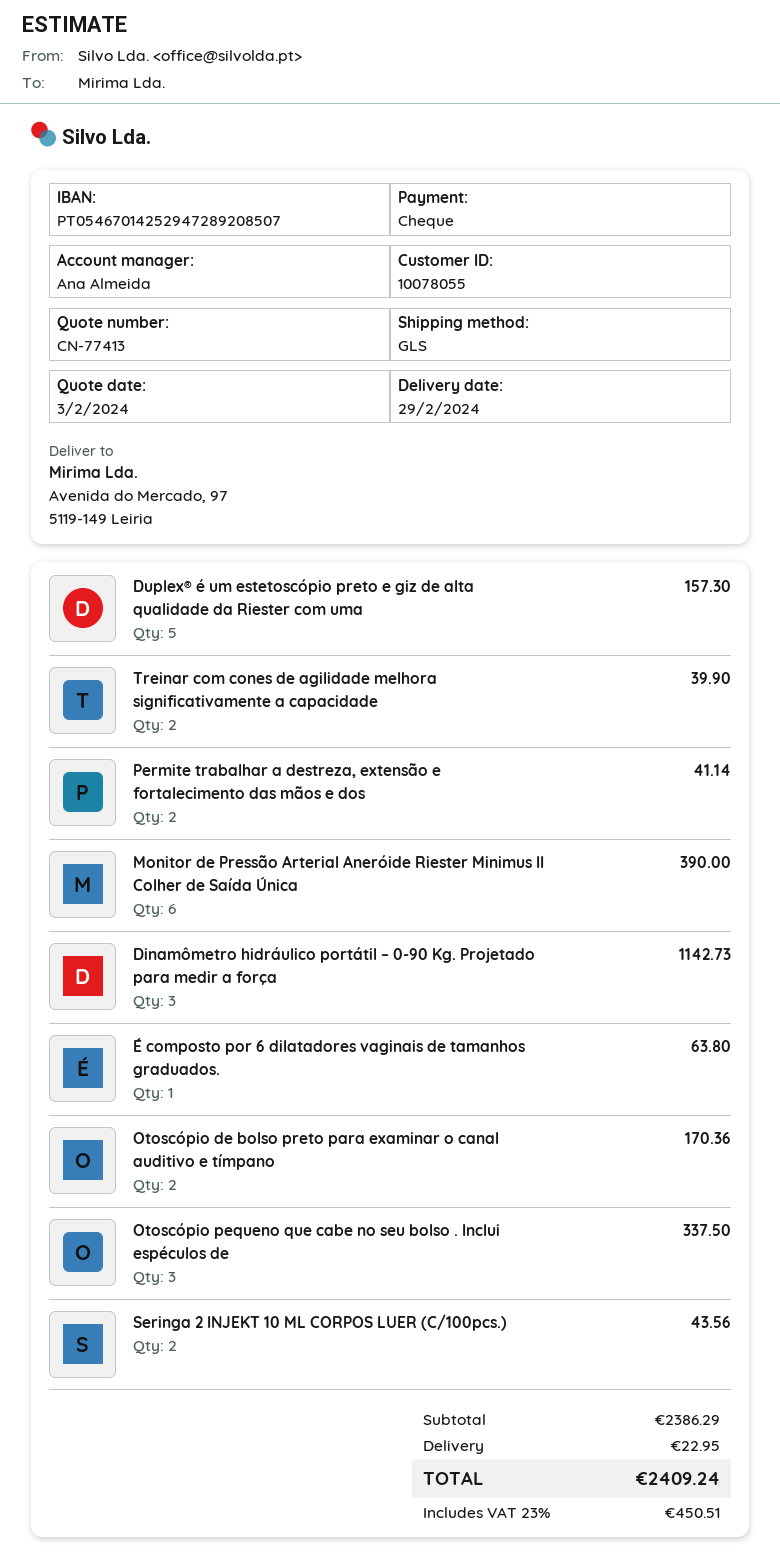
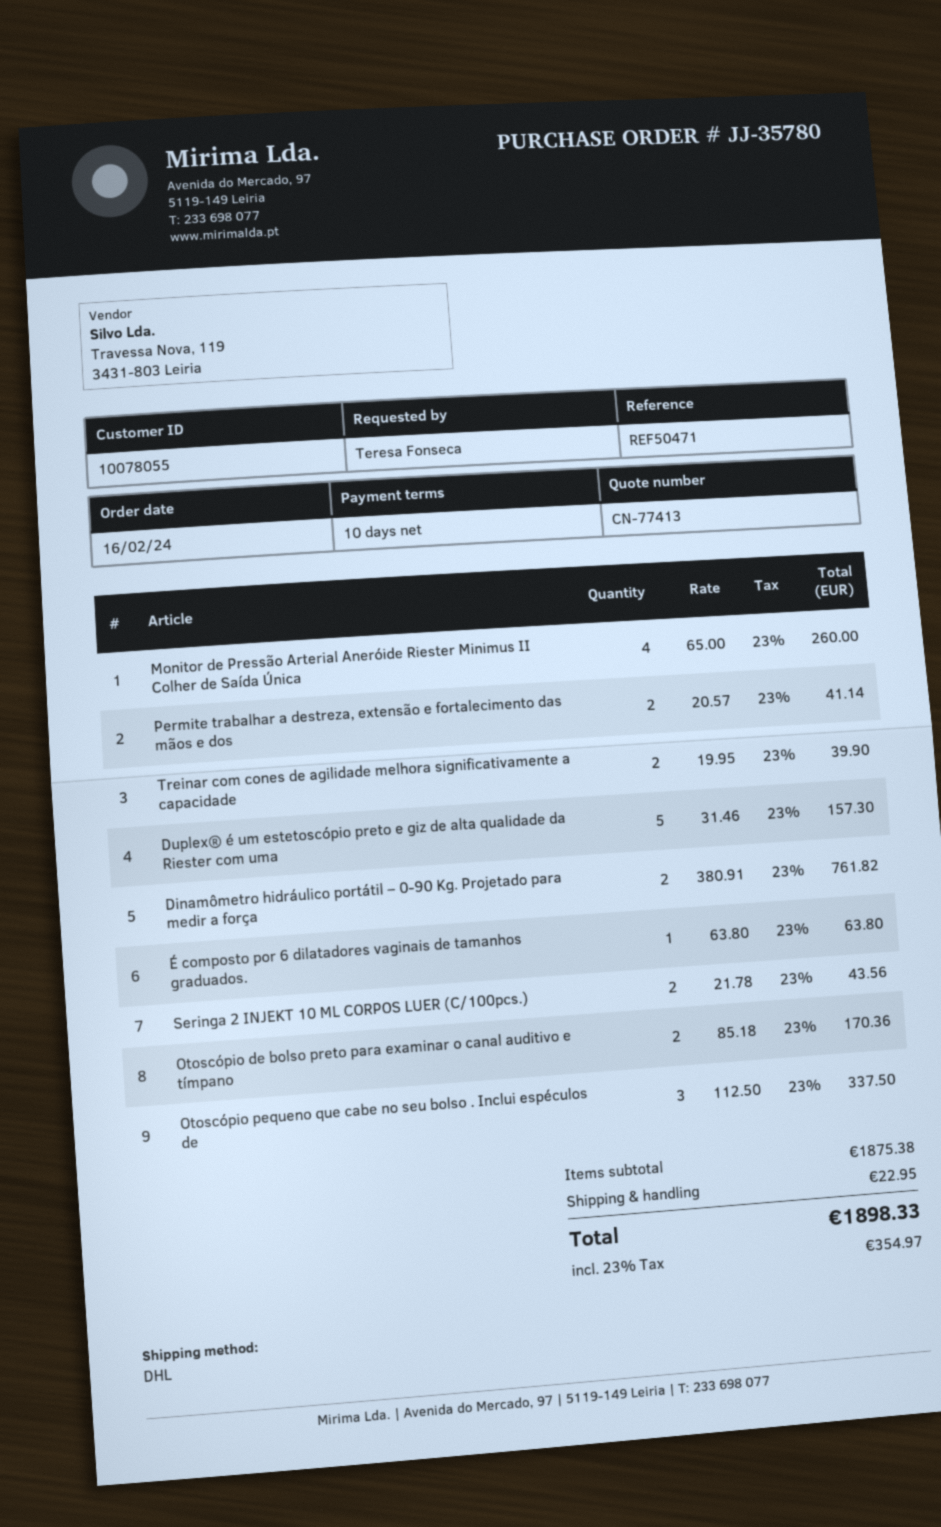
shipping method: GLS -> DHL
Monitor de Pressão Arterial Aneróide Riester Minimus II Colher de Saída Única: 6 for 390.00 -> 4 for 260.00
Dinamômetro hidráulico portátil – 0-90 Kg. Projetado para medir a força: 3 for 1142.73 -> 2 for 761.82
subtotal: 2386.29 -> 1875.38
tax: 23% = 450.51 -> 23% = 354.97
total: 2409.24 -> 1898.33

